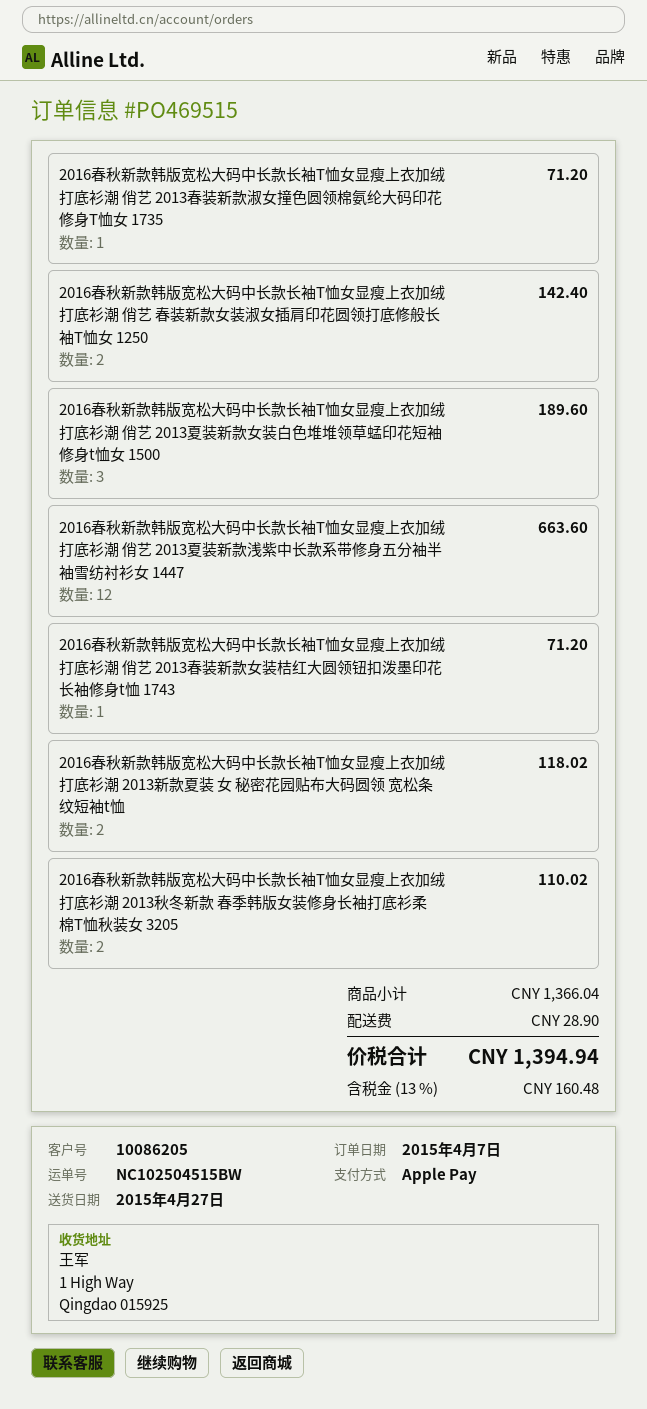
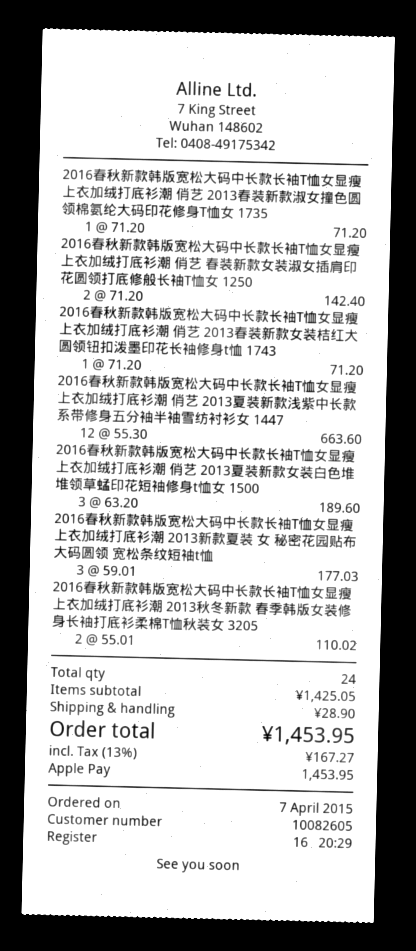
customer number: 10086205 -> 10082605
2016春秋新款韩版宽松大码中长款长袖T恤女显瘦上衣加绒打底衫潮 2013新款夏装 女 秘密花园贴布大码圆领 宽松条纹短袖t恤: 2 for 118.02 -> 3 for 177.03
subtotal: 1366.04 -> 1425.05
tax: 13% = 160.48 -> 13% = 167.27
total: 1394.94 -> 1453.95

